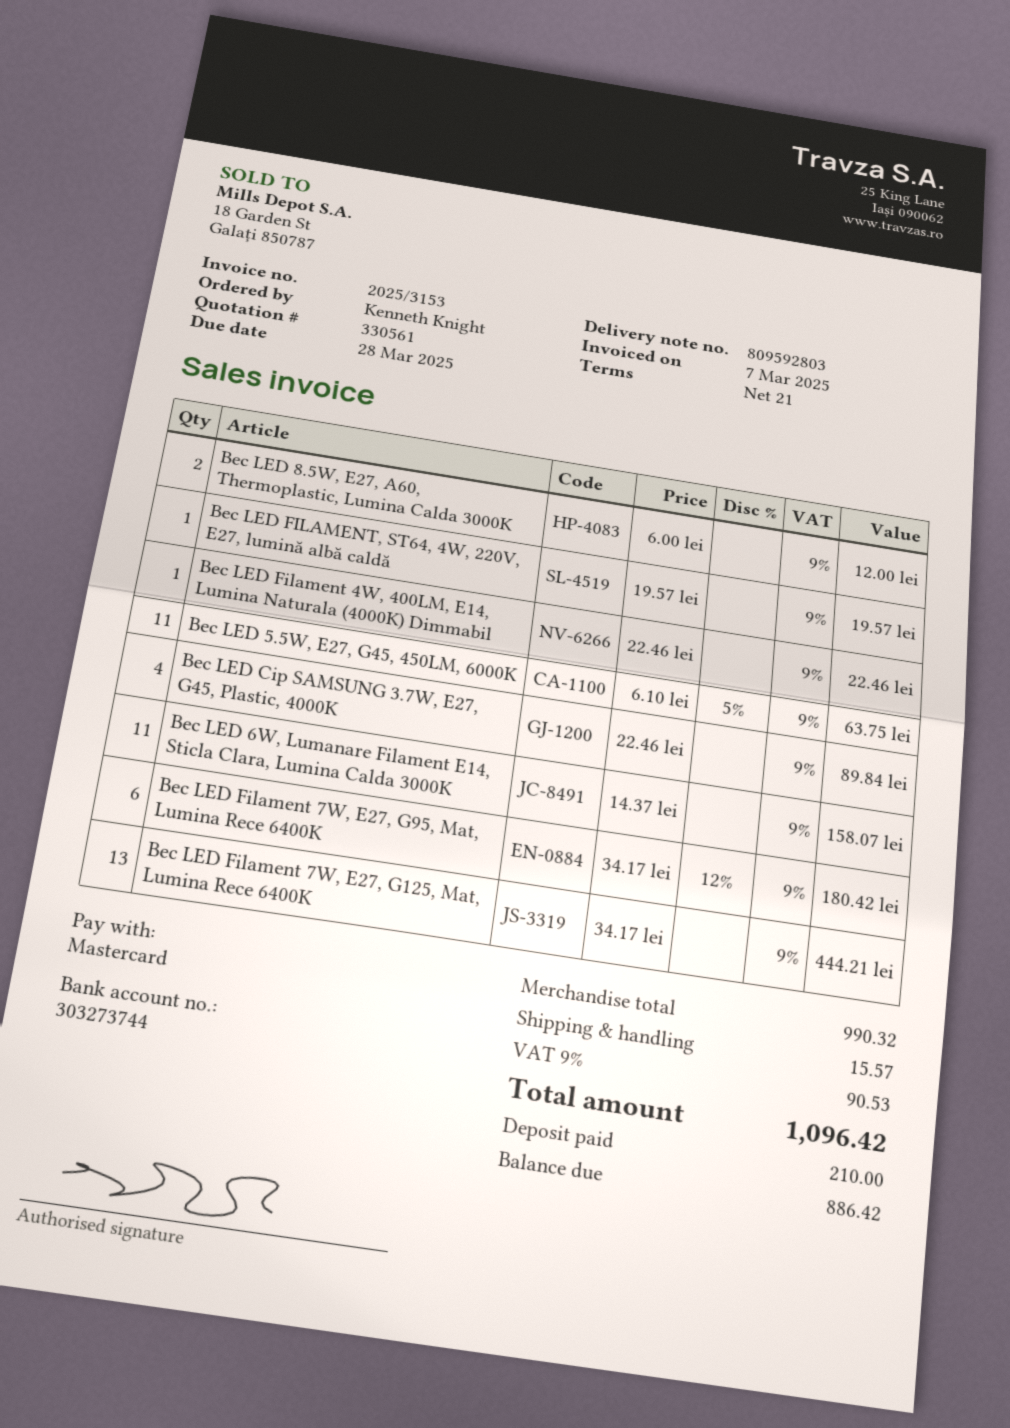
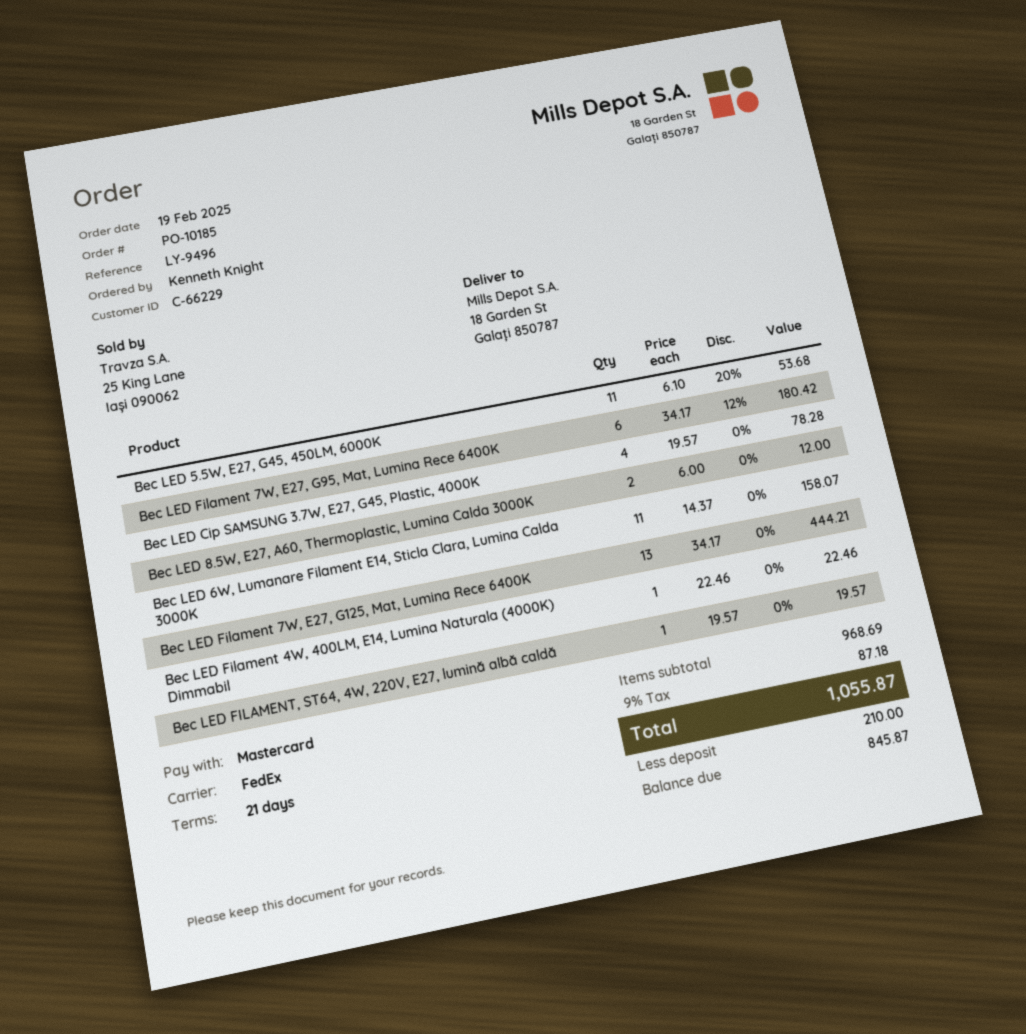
Bec LED 5.5W, E27, G45, 450LM, 6000K: 11 x 6.10 - 5% = 63.75 -> 11 x 6.10 - 20% = 53.68
Bec LED Cip SAMSUNG 3.7W, E27, G45, Plastic, 4000K: 4 x 22.46 = 89.84 -> 4 x 19.57 = 78.28
subtotal: 990.32 -> 968.69
shipping: 15.57 -> none
tax: 9% = 90.53 -> 9% = 87.18
total: 1096.42 -> 1055.87
balance: 886.42 -> 845.87

